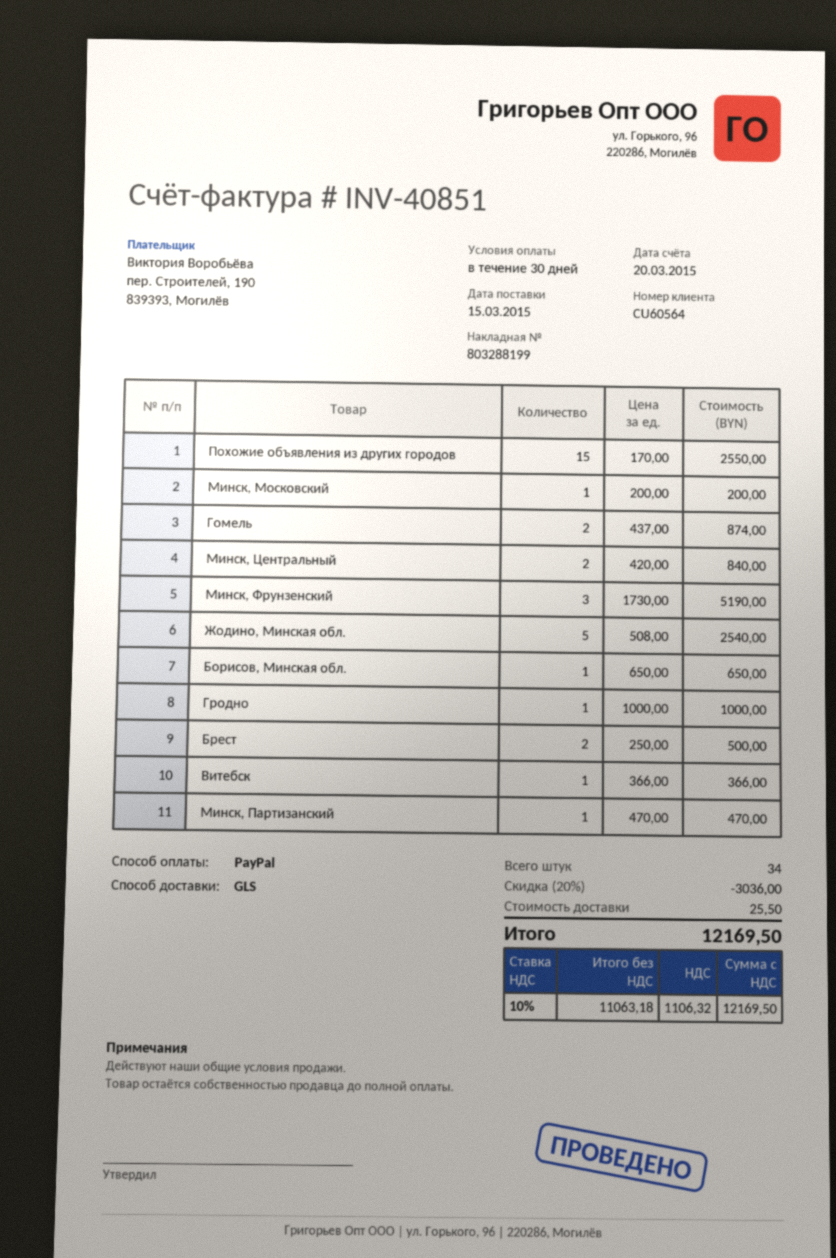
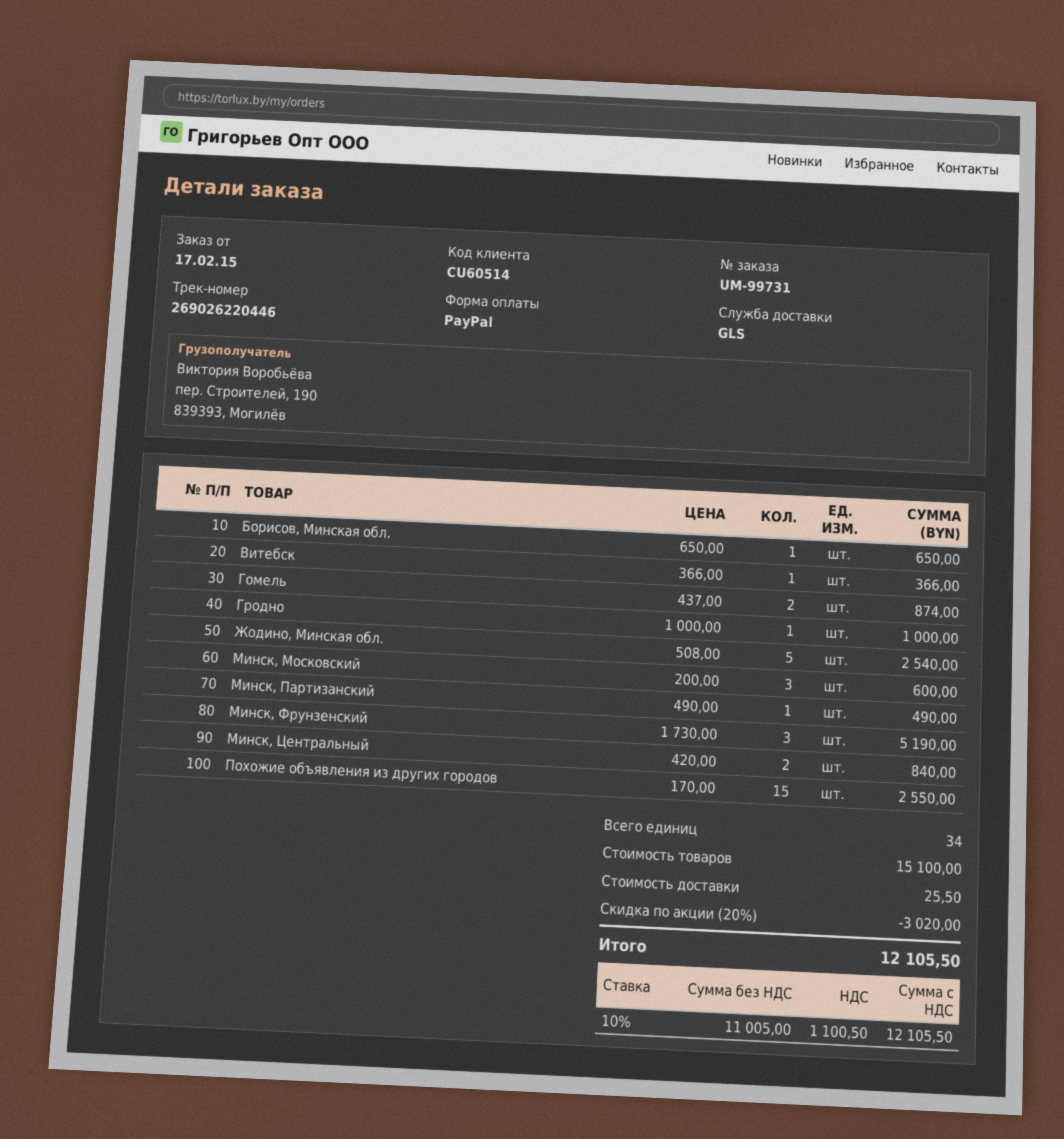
customer number: CU60564 -> CU60514
Минск, Московский: 1 x 200.00 = 200.00 -> 3 x 200.00 = 600.00
Брест: 2 x 250.00 = 500.00 -> none
Минск, Партизанский: 1 x 470.00 = 470.00 -> 1 x 490.00 = 490.00
discount: 20% = 3036.00 -> 20% = 3020.00
net: 11063.18 -> 11005.00
tax: 10% = 1106.32 -> 10% = 1100.50
total: 12169.50 -> 12105.50

